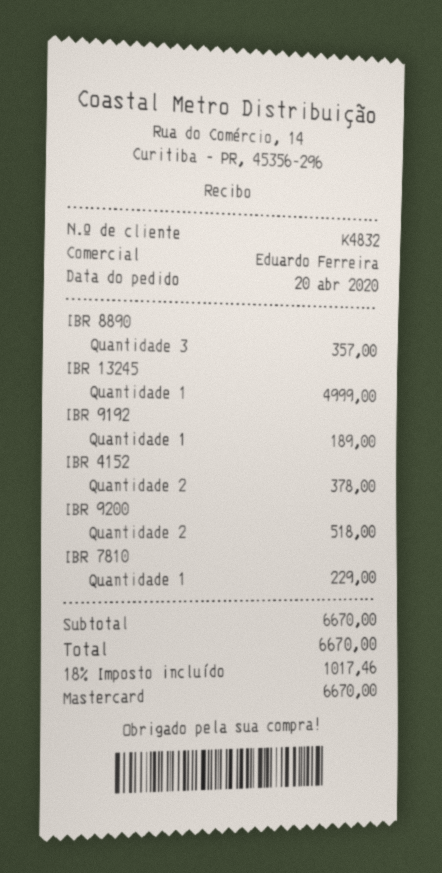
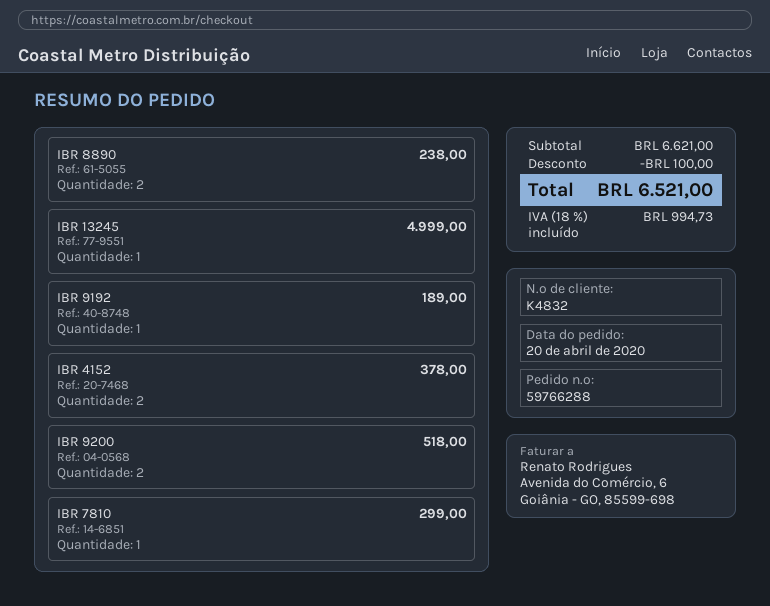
IBR 8890: 3 for 357.00 -> 2 for 238.00
IBR 7810: 1 for 229.00 -> 1 for 299.00
subtotal: 6670.00 -> 6621.00
discount: none -> 100.00
tax: 18% = 1017.46 -> 18% = 994.73
total: 6670.00 -> 6521.00

